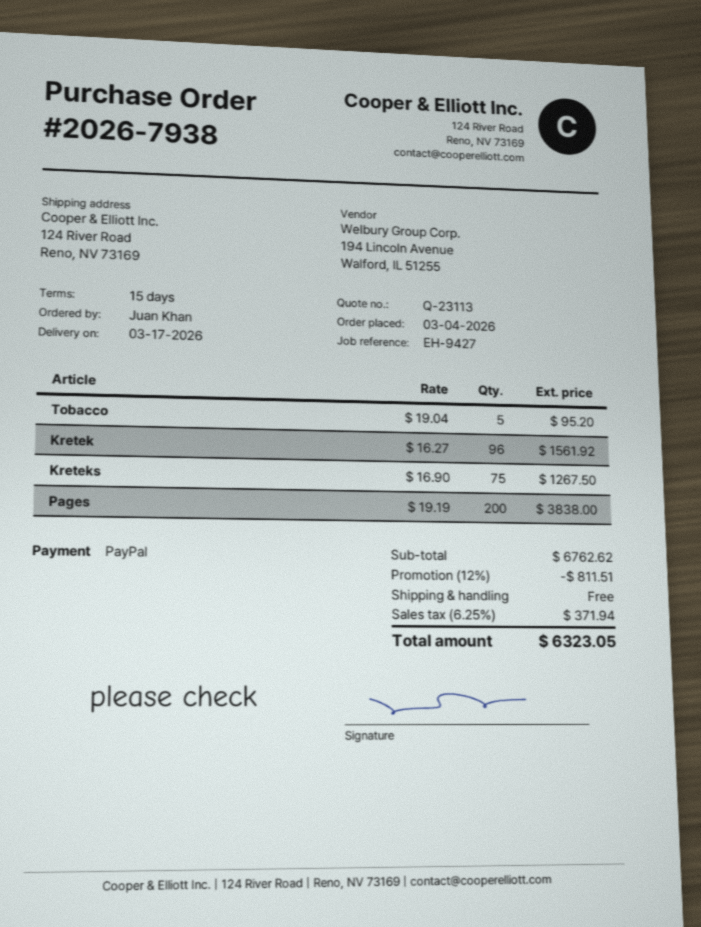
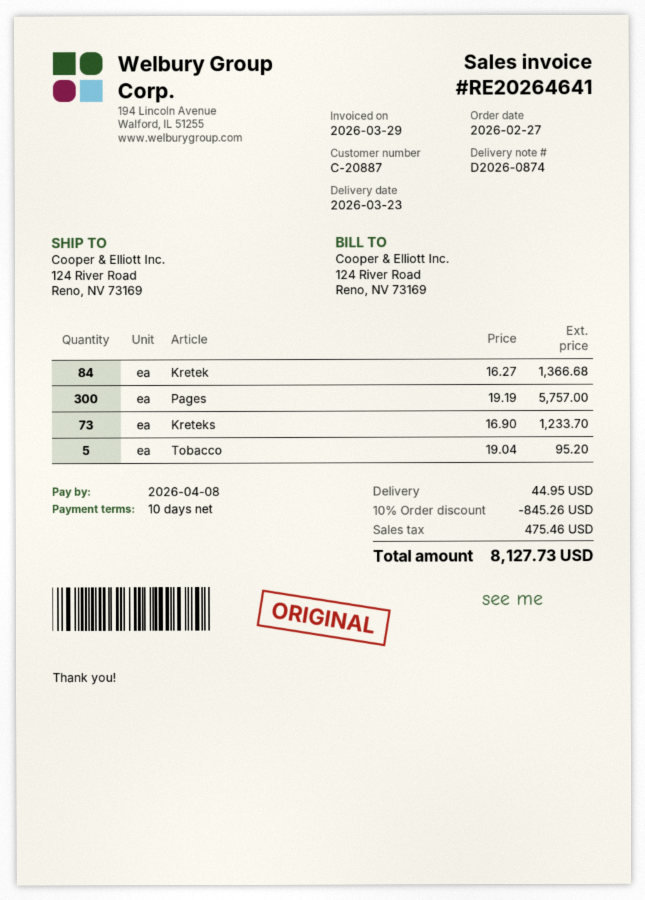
order date: 2026-03-04 -> 2026-02-27
delivery date: 2026-03-17 -> 2026-03-23
payment terms: 15 days -> 10 days
Kretek: 96 x 16.27 = 1561.92 -> 84 x 16.27 = 1366.68
Kreteks: 75 x 16.90 = 1267.50 -> 73 x 16.90 = 1233.70
Pages: 200 x 19.19 = 3838.00 -> 300 x 19.19 = 5757.00
discount: 12% = 811.51 -> 10% = 845.26
shipping: 0.00 -> 44.95
tax: 371.94 -> 475.46
total: 6323.05 -> 8127.73

